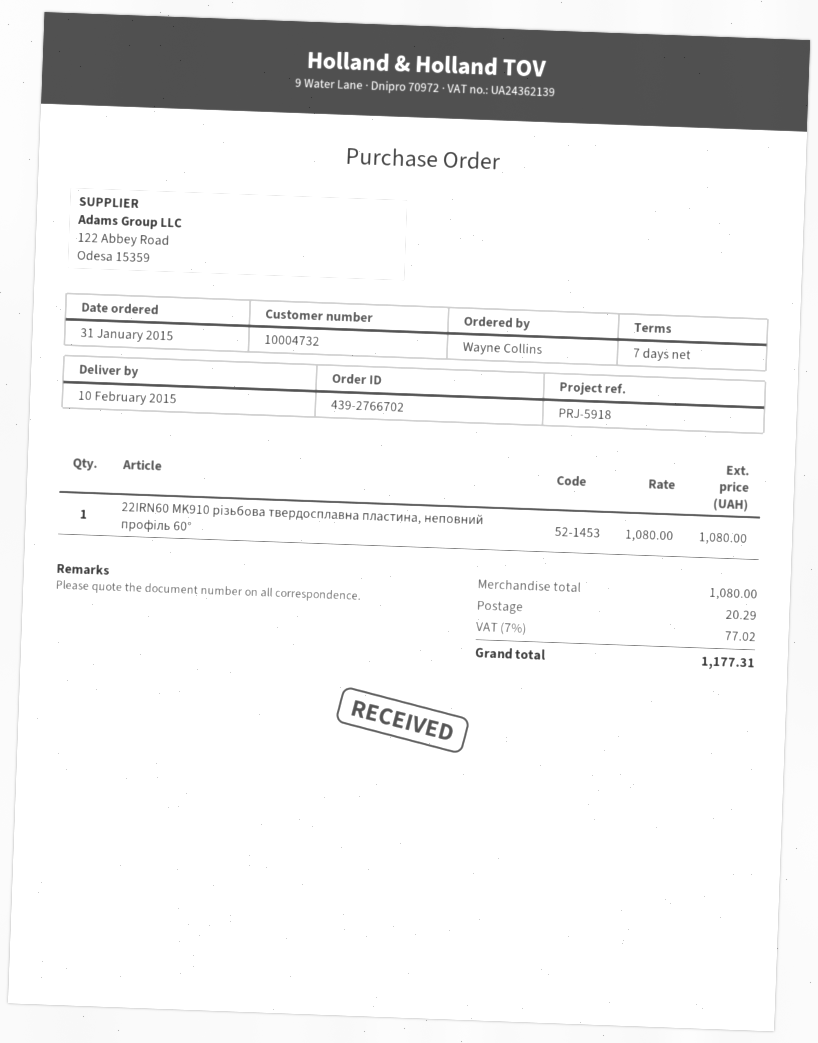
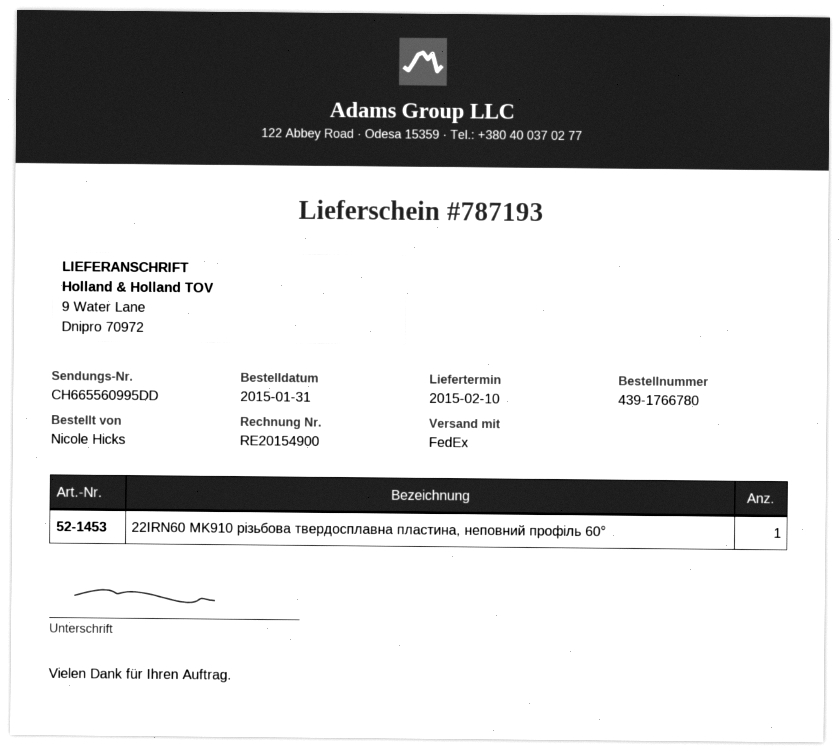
order number: 439-2766702 -> 439-1766780
ordered by: Wayne Collins -> Nicole Hicks

